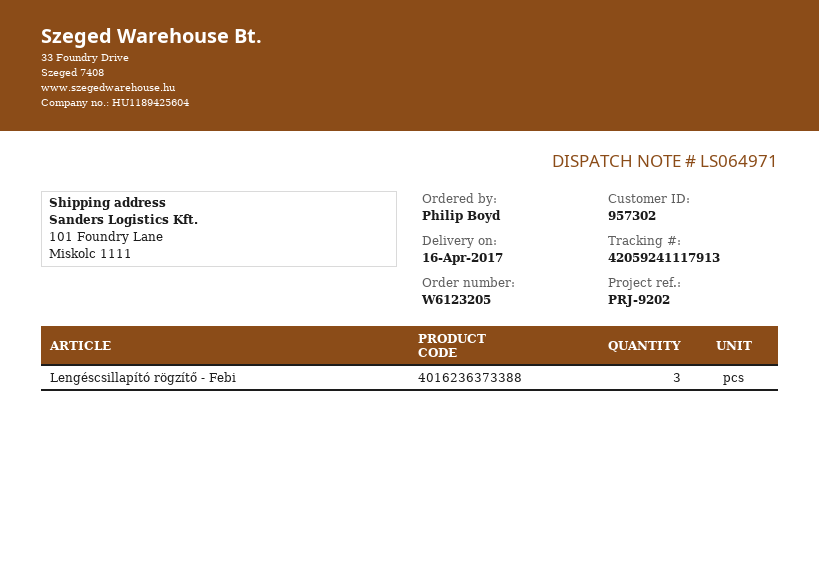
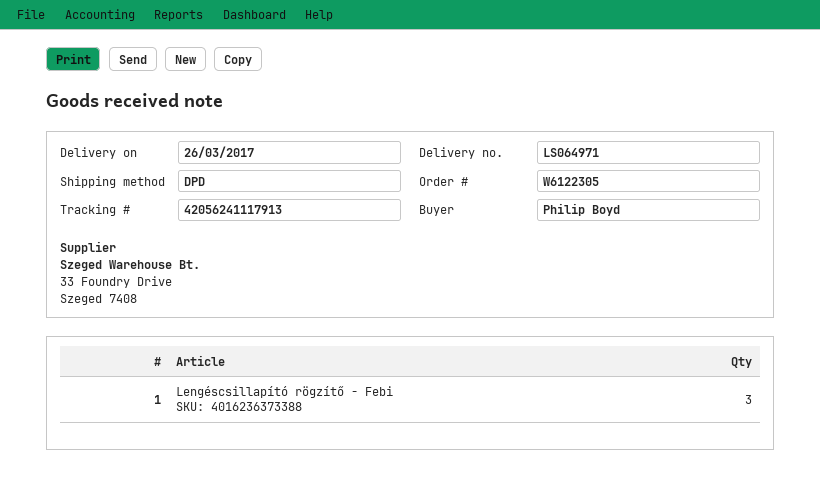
order number: W6123205 -> W6122305
delivery date: 2017-04-16 -> 2017-03-26
tracking number: 42059241117913 -> 42056241117913

